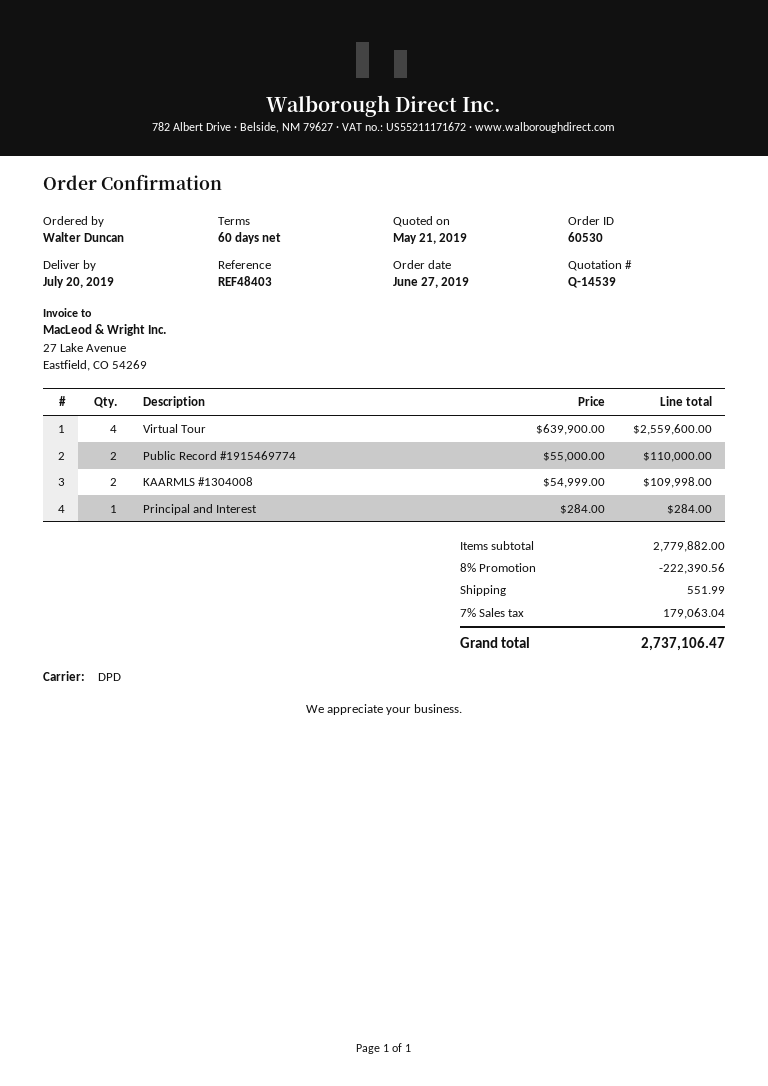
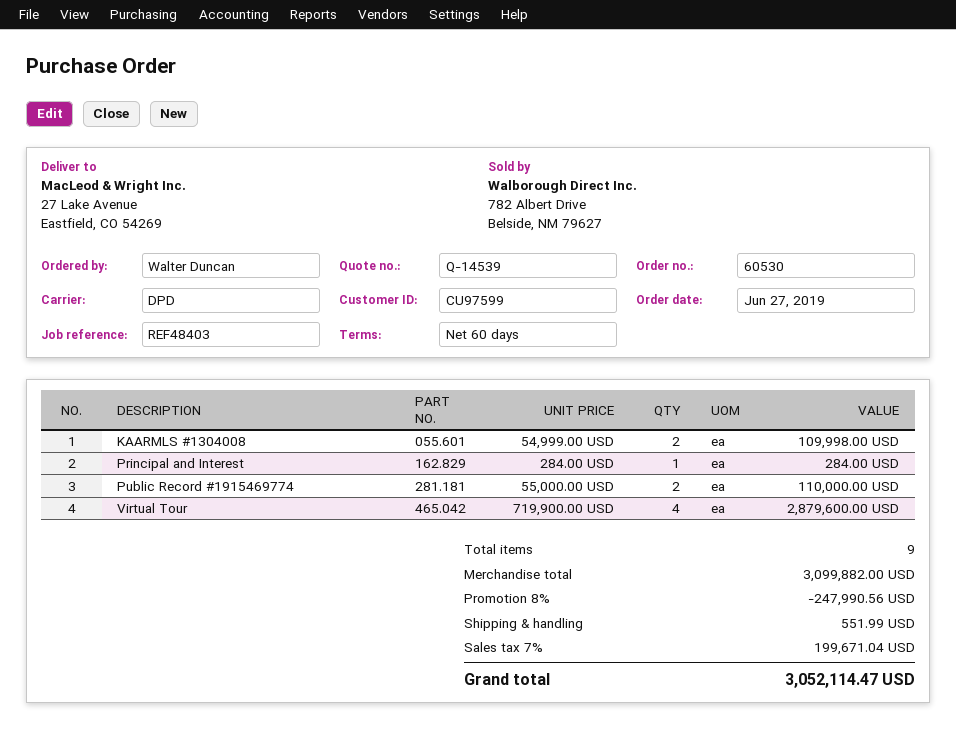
Virtual Tour: 4 x 639900.00 = 2559600.00 -> 4 x 719900.00 = 2879600.00
subtotal: 2779882.00 -> 3099882.00
discount: 8% = 222390.56 -> 8% = 247990.56
tax: 7% = 179063.04 -> 7% = 199671.04
total: 2737106.47 -> 3052114.47

